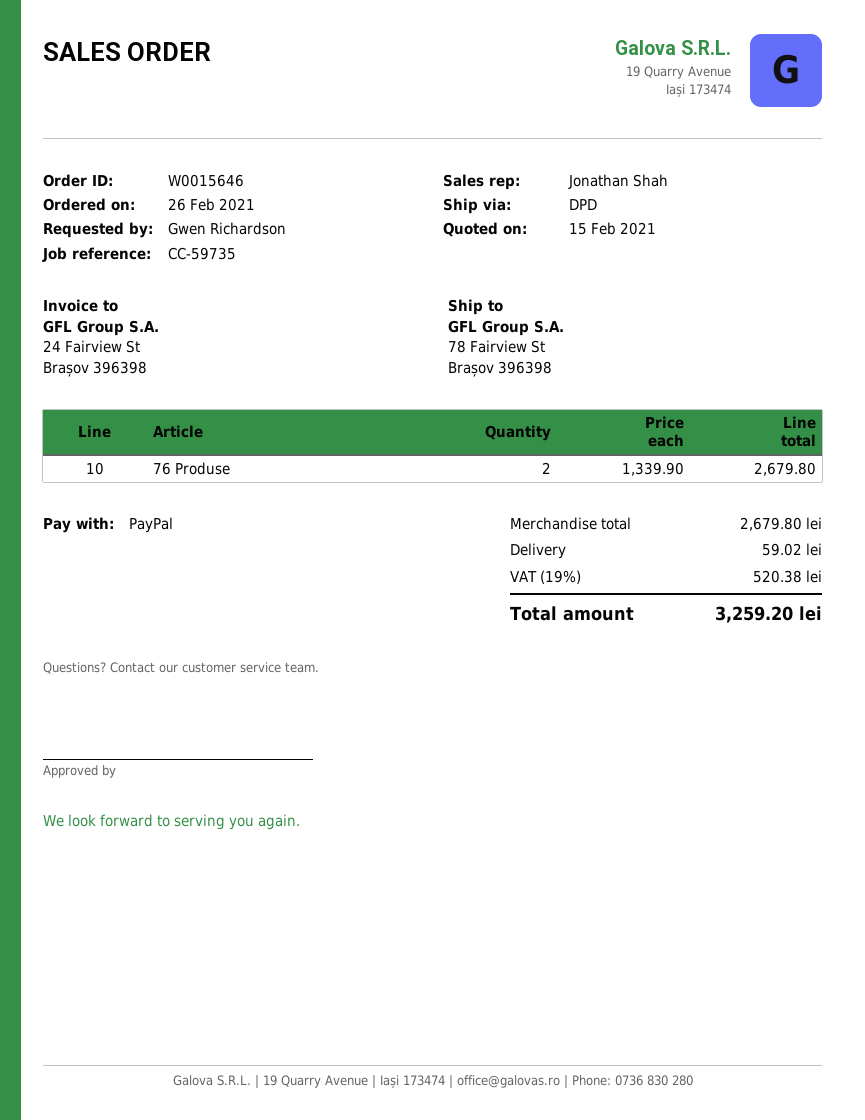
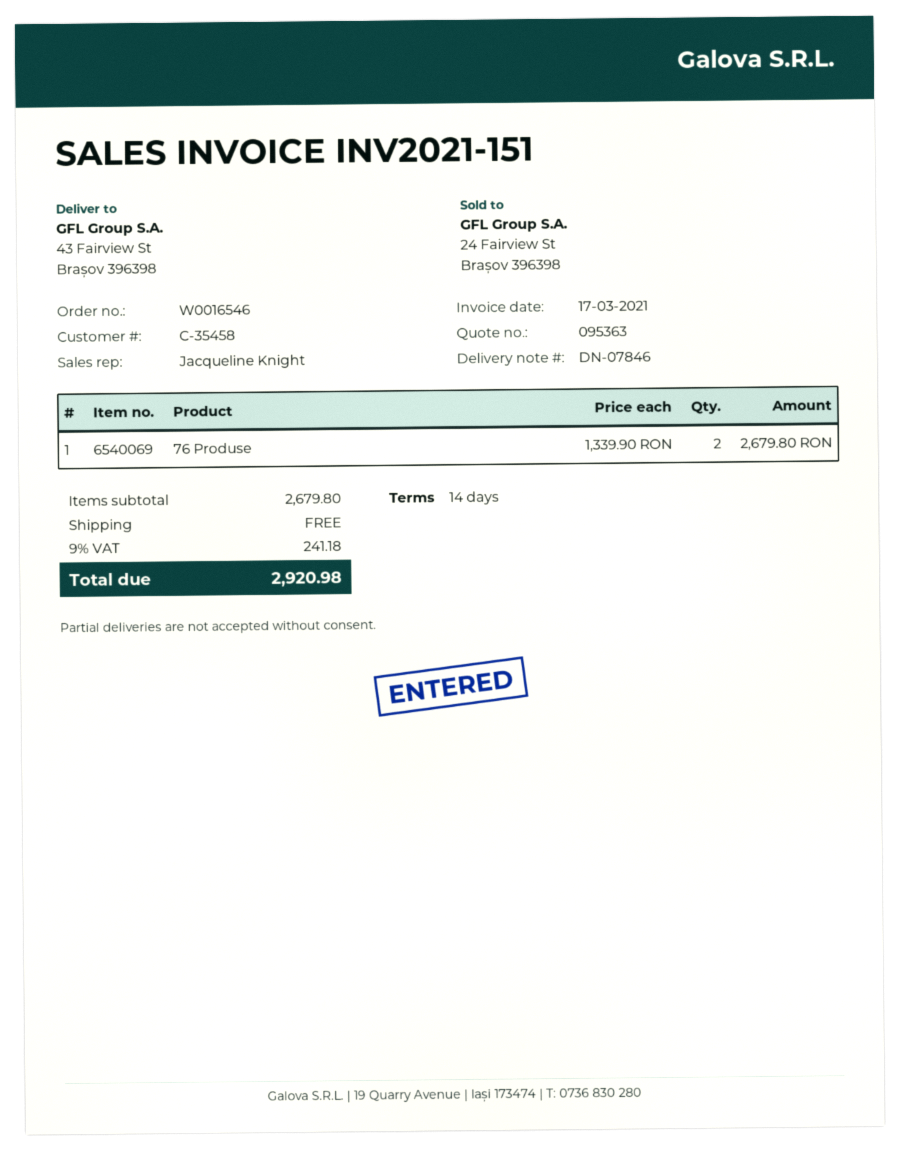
order number: W0015646 -> W0016546
sales rep: Jonathan Shah -> Jacqueline Knight
ship to: 78 Fairview St, Brașov 396398 -> 43 Fairview St, Brașov 396398
shipping: 59.02 -> 0.00
tax: 19% = 520.38 -> 9% = 241.18
total: 3259.20 -> 2920.98

